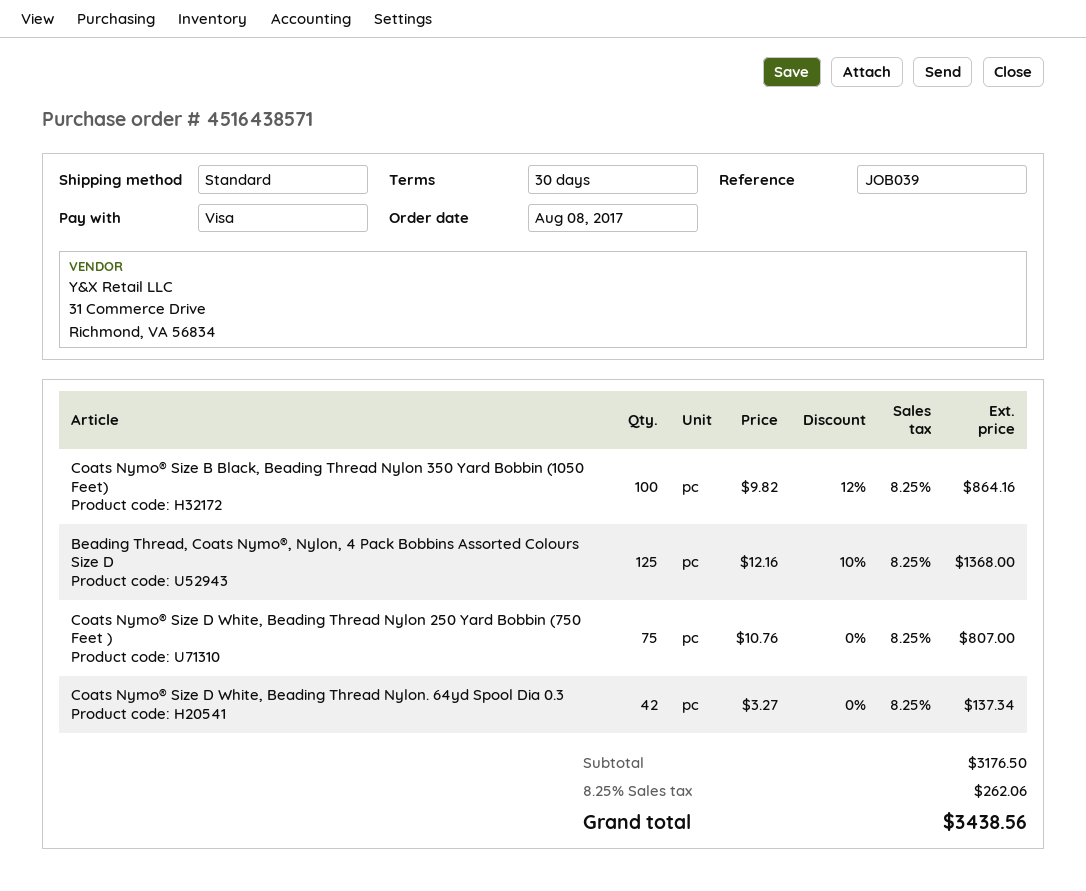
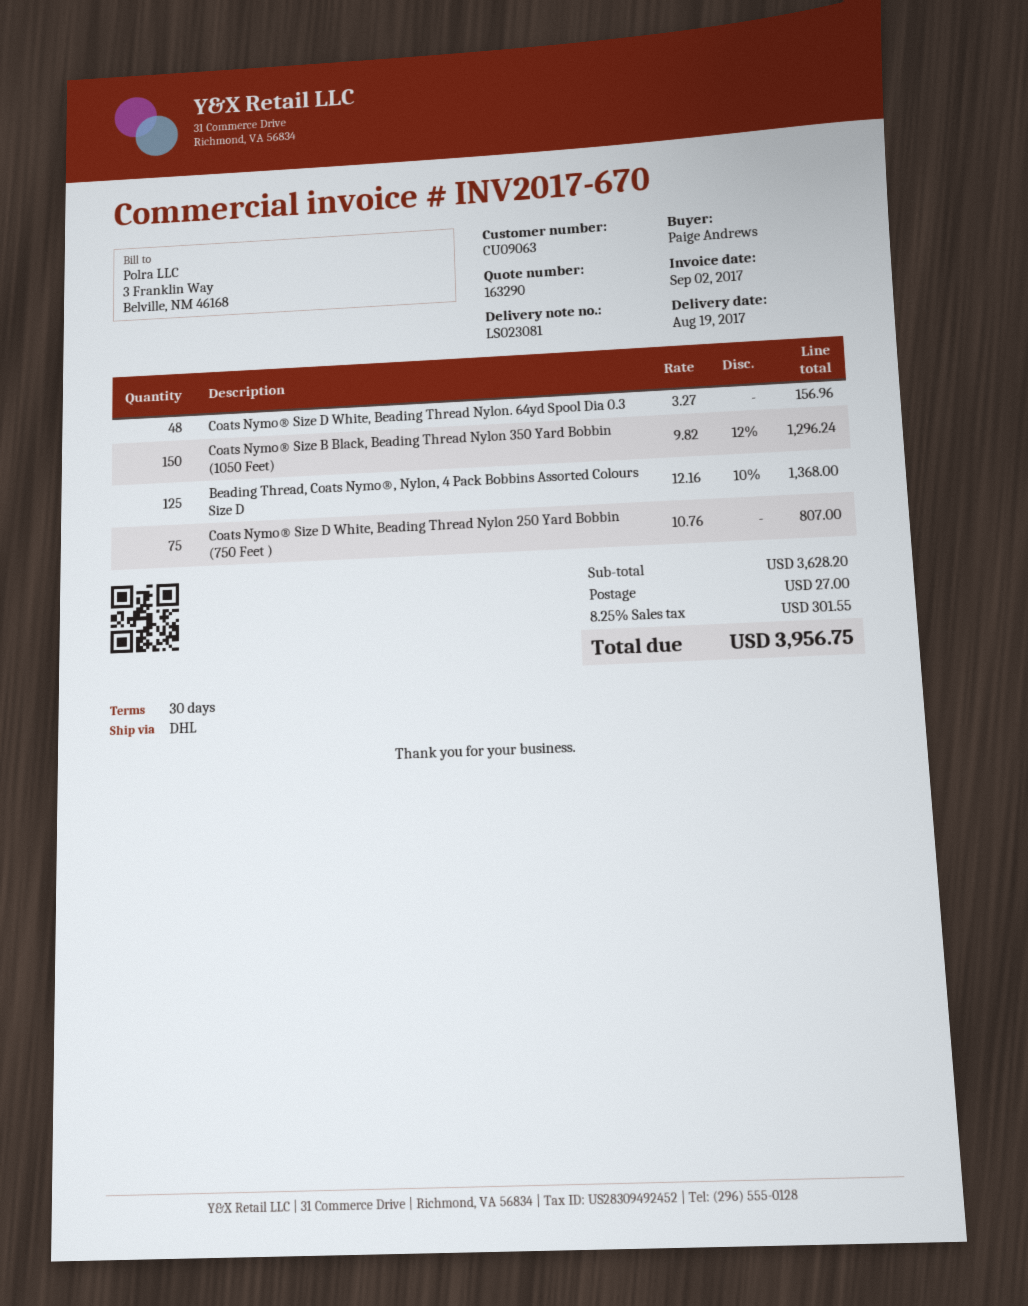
shipping method: standard -> DHL
Coats Nymo® Size B Black, Beading Thread Nylon 350 Yard Bobbin (1050 Feet): 100 x 9.82 - 12% = 864.16 -> 150 x 9.82 - 12% = 1296.24
Coats Nymo® Size D White, Beading Thread Nylon. 64yd Spool Dia 0.3: 42 x 3.27 = 137.34 -> 48 x 3.27 = 156.96
subtotal: 3176.50 -> 3628.20
shipping: none -> 27.00
tax: 8.25% = 262.06 -> 8.25% = 301.55
total: 3438.56 -> 3956.75

